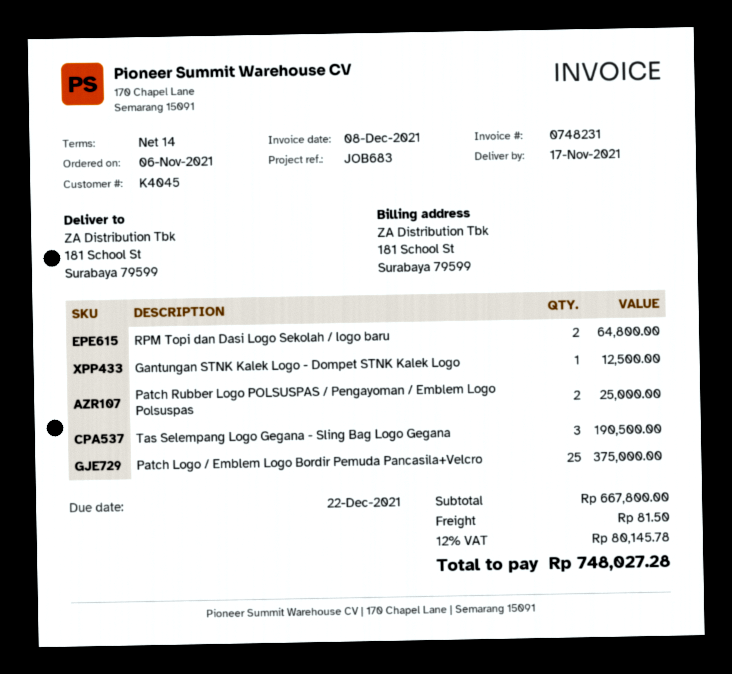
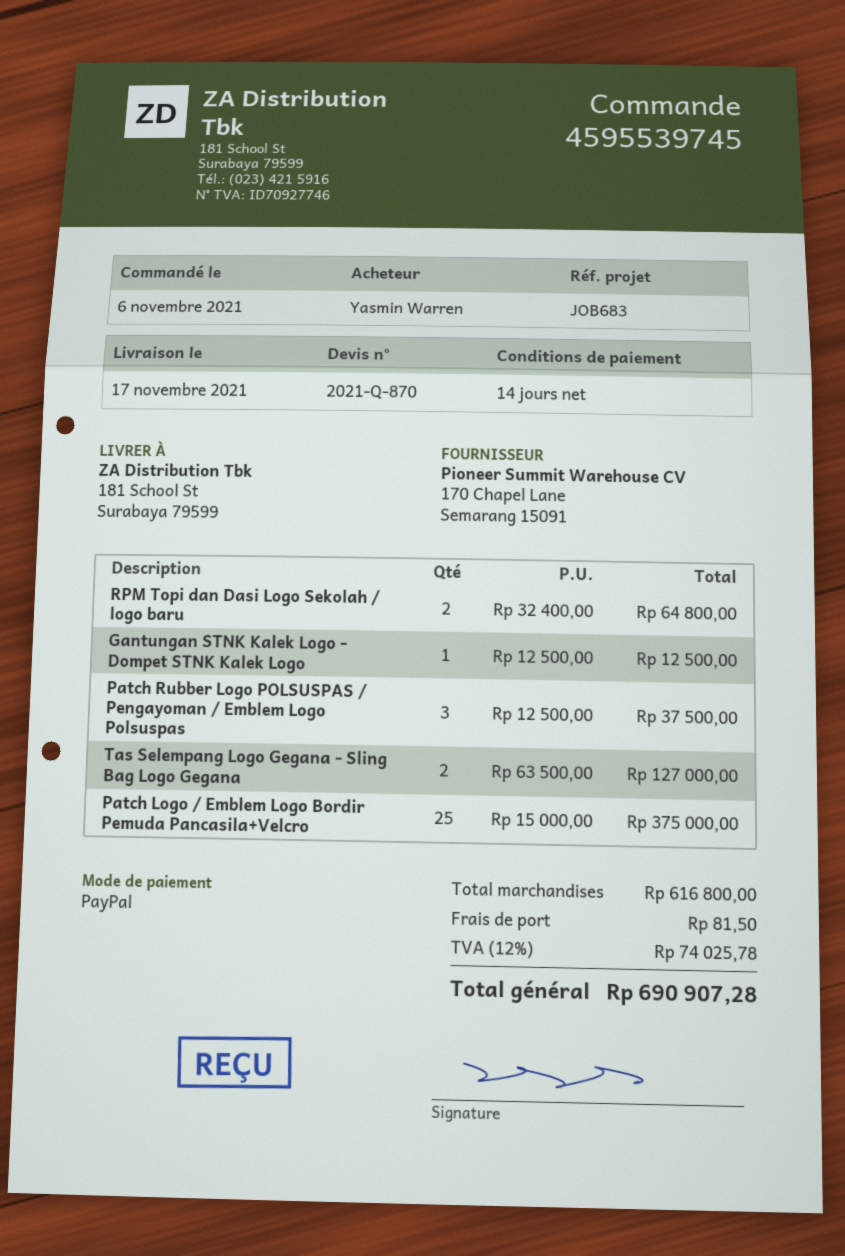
Patch Rubber Logo POLSUSPAS / Pengayoman / Emblem Logo Polsuspas: 2 for 25000.00 -> 3 for 37500.00
Tas Selempang Logo Gegana - Sling Bag Logo Gegana: 3 for 190500.00 -> 2 for 127000.00
subtotal: 667800.00 -> 616800.00
tax: 12% = 80145.78 -> 12% = 74025.78
total: 748027.28 -> 690907.28

